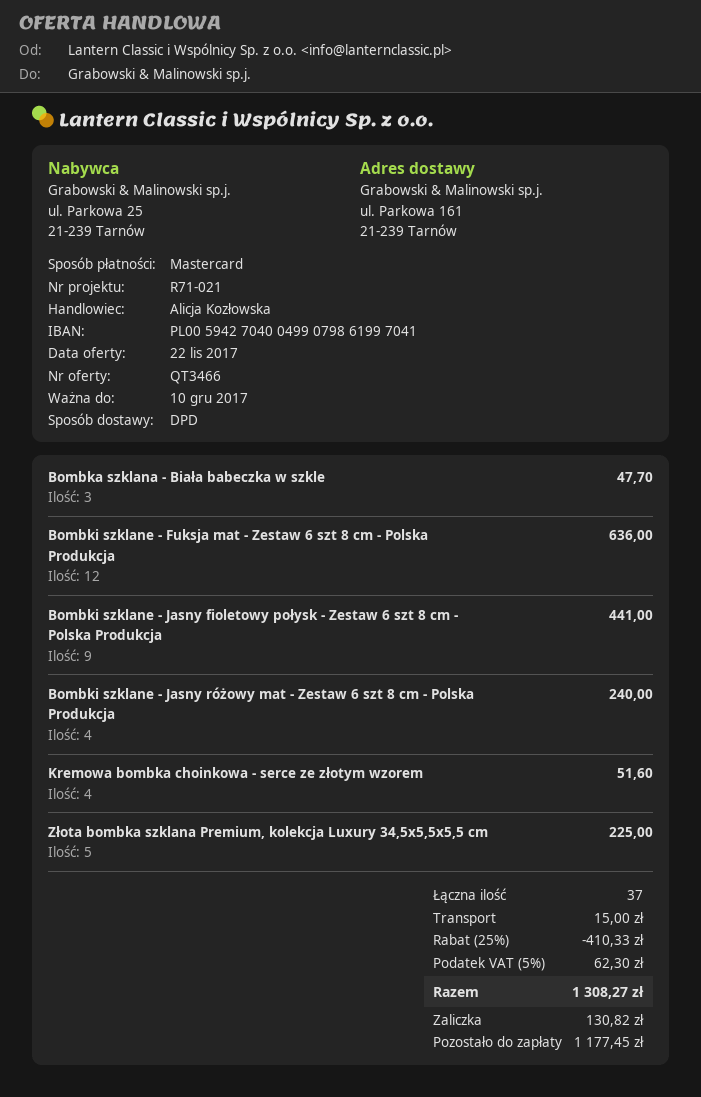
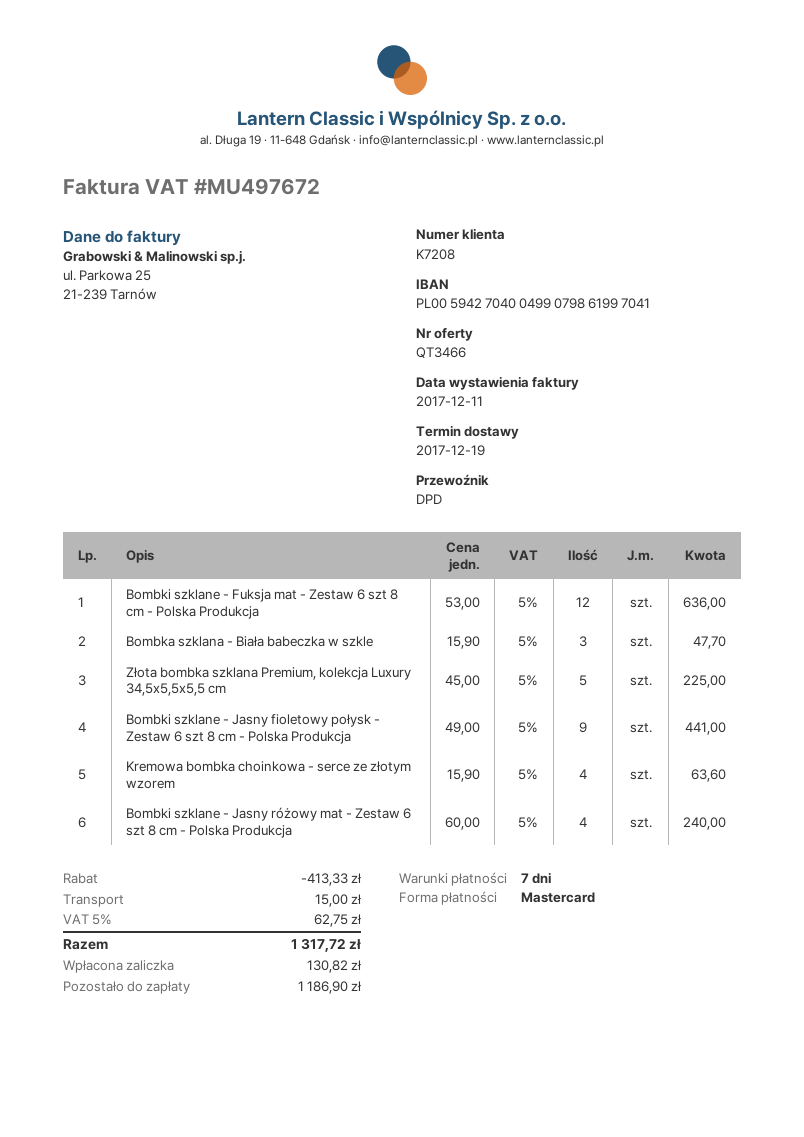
Kremowa bombka choinkowa - serce ze złotym wzorem: 4 for 51.60 -> 4 for 63.60
discount: 410.33 -> 413.33
tax: 5% = 62.30 -> 5% = 62.75
total: 1308.27 -> 1317.72
balance: 1177.45 -> 1186.90

